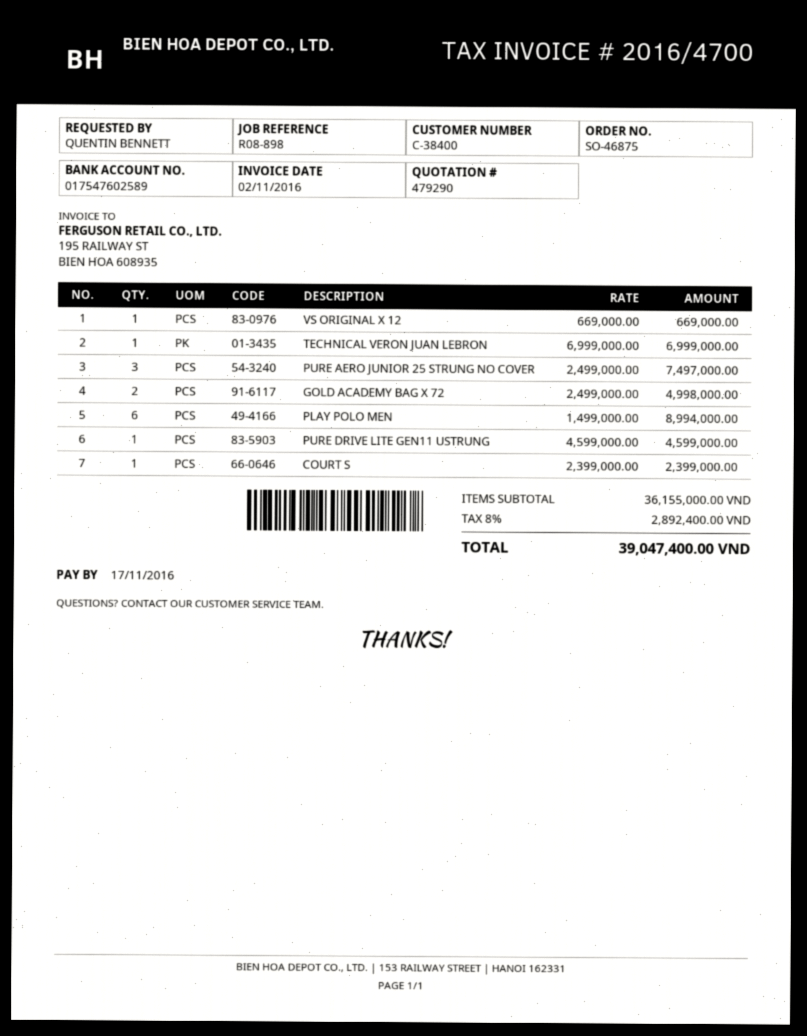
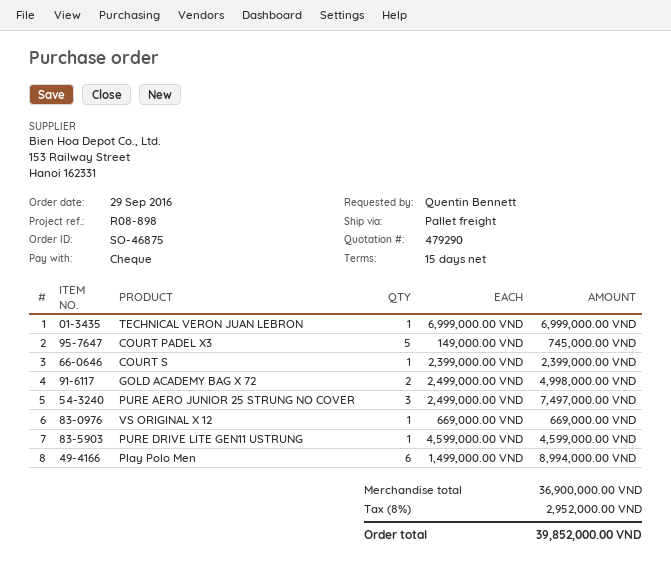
COURT PADEL X3: none -> 5 x 149000.00 = 745000.00
subtotal: 36155000.00 -> 36900000.00
tax: 8% = 2892400.00 -> 8% = 2952000.00
total: 39047400.00 -> 39852000.00

